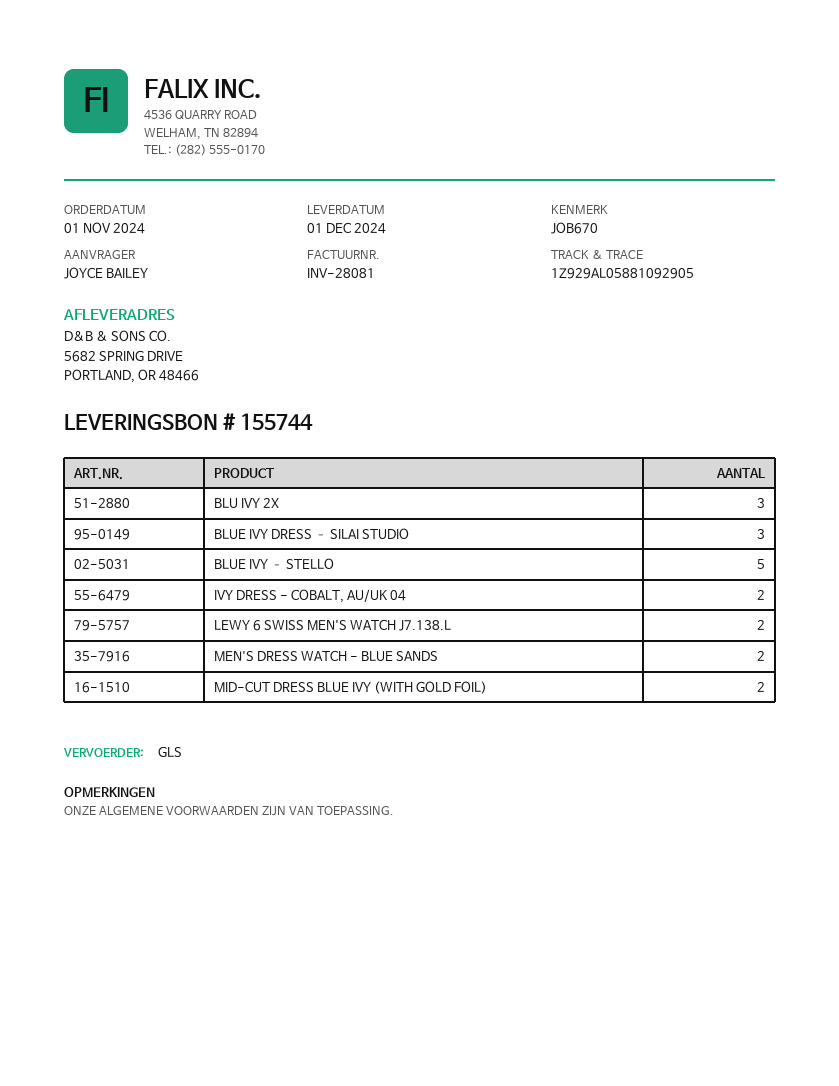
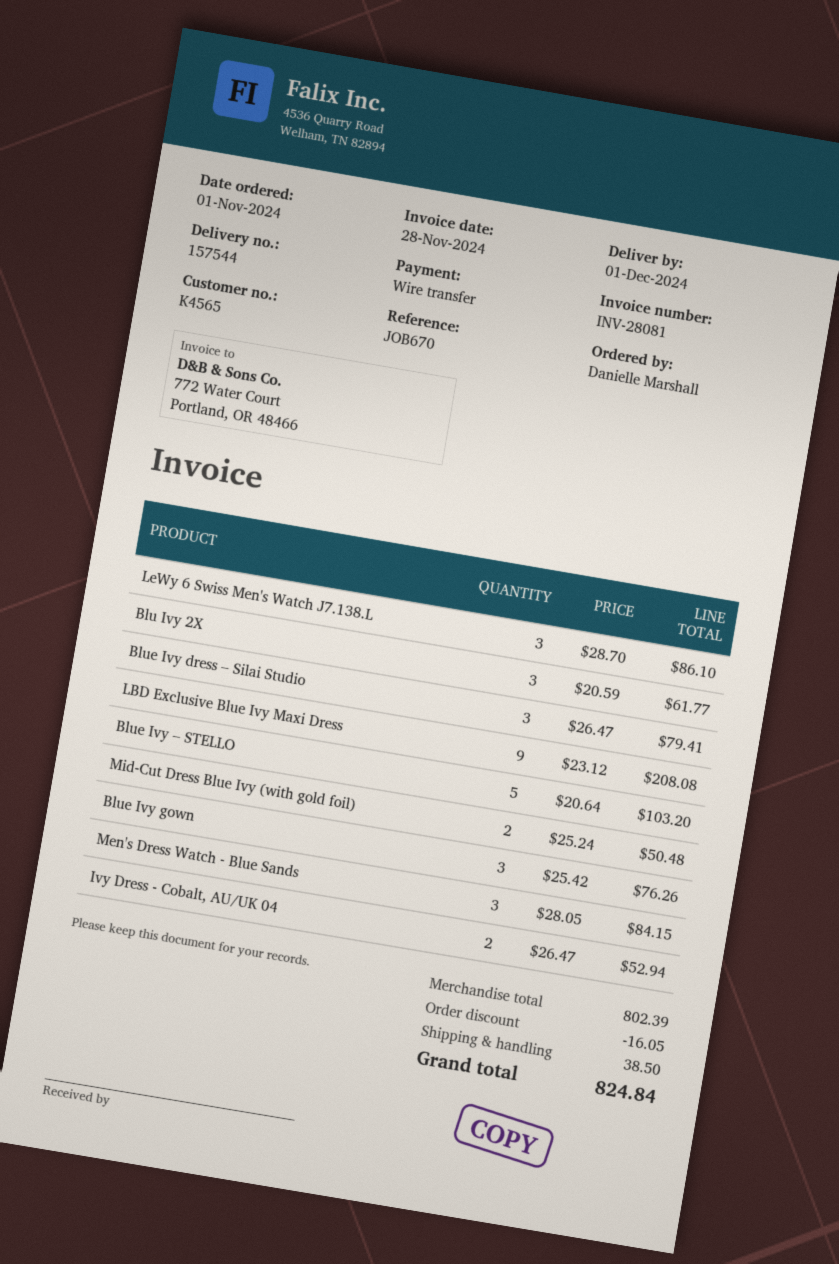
delivery note number: 155744 -> 157544
ordered by: JOYCE BAILEY -> Danielle Marshall
LEWY 6 SWISS MEN'S WATCH J7.138.L: 2 -> 3
MEN'S DRESS WATCH - BLUE SANDS: 2 -> 3
LBD Exclusive Blue Ivy Maxi Dress: none -> 9
Blue Ivy gown: none -> 3

